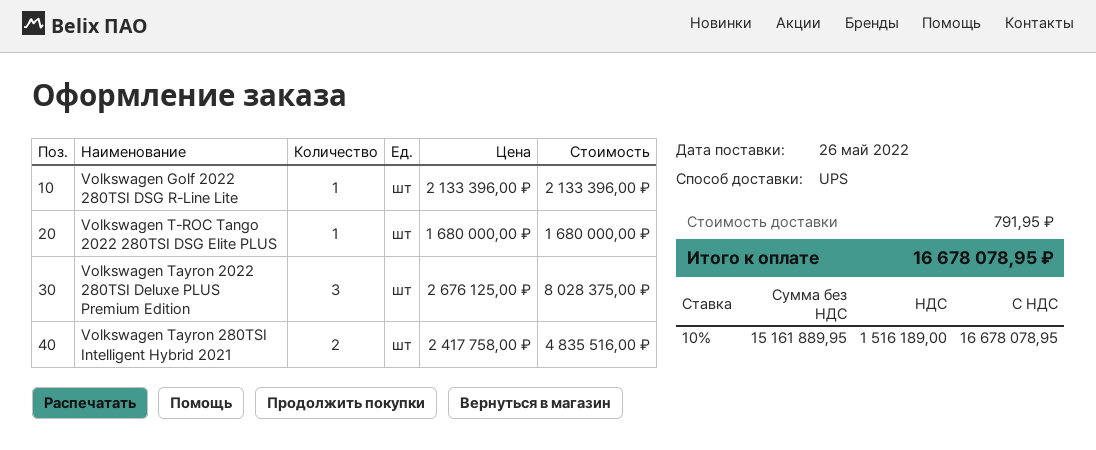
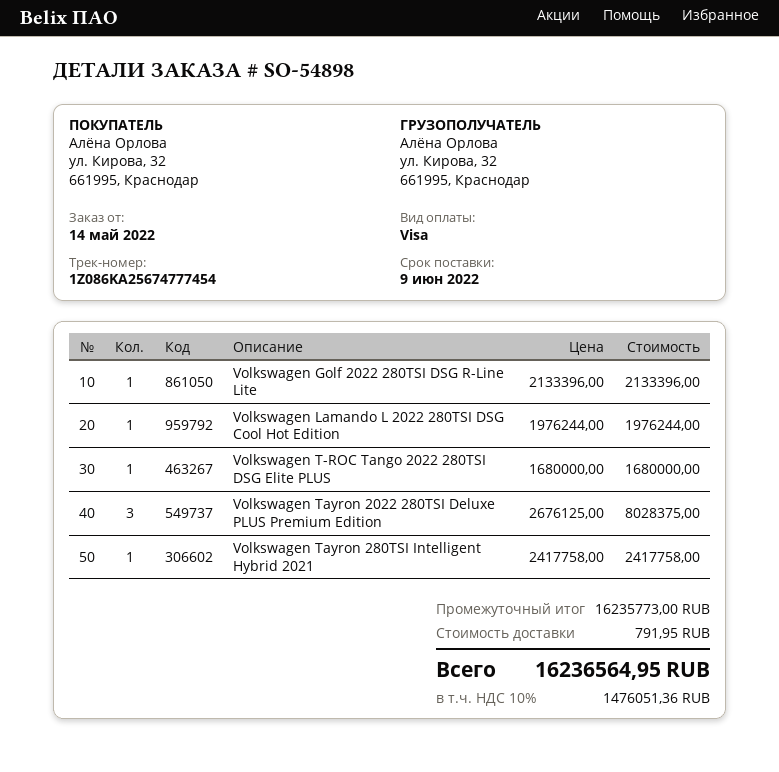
delivery date: 2022-05-26 -> 2022-06-09
Volkswagen Tayron 280TSI Intelligent Hybrid 2021: 2 x 2417758.00 = 4835516.00 -> 1 x 2417758.00 = 2417758.00
Volkswagen Lamando L 2022 280TSI DSG Cool Hot Edition: none -> 1 x 1976244.00 = 1976244.00
tax: 10% = 1516189.00 -> 10% = 1476051.36
total: 16678078.95 -> 16236564.95

